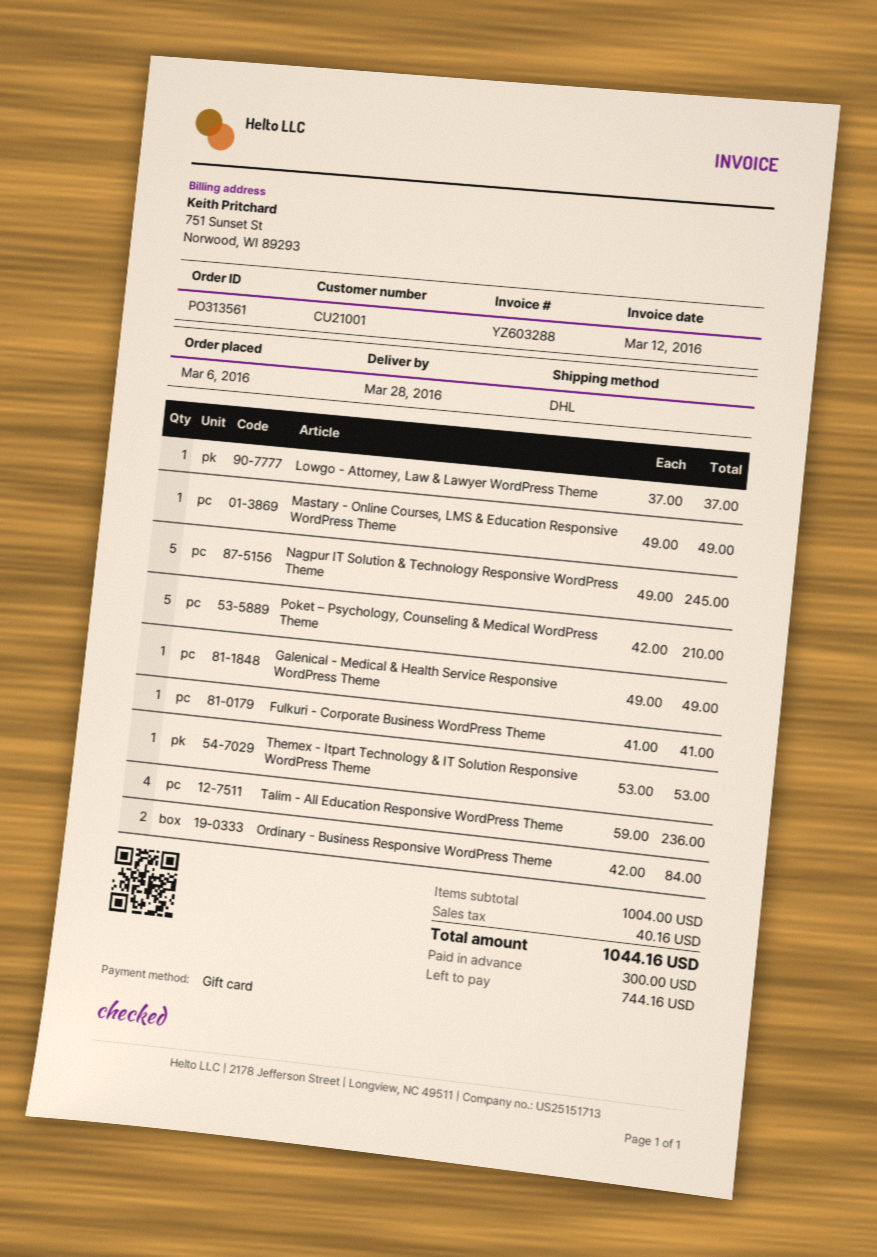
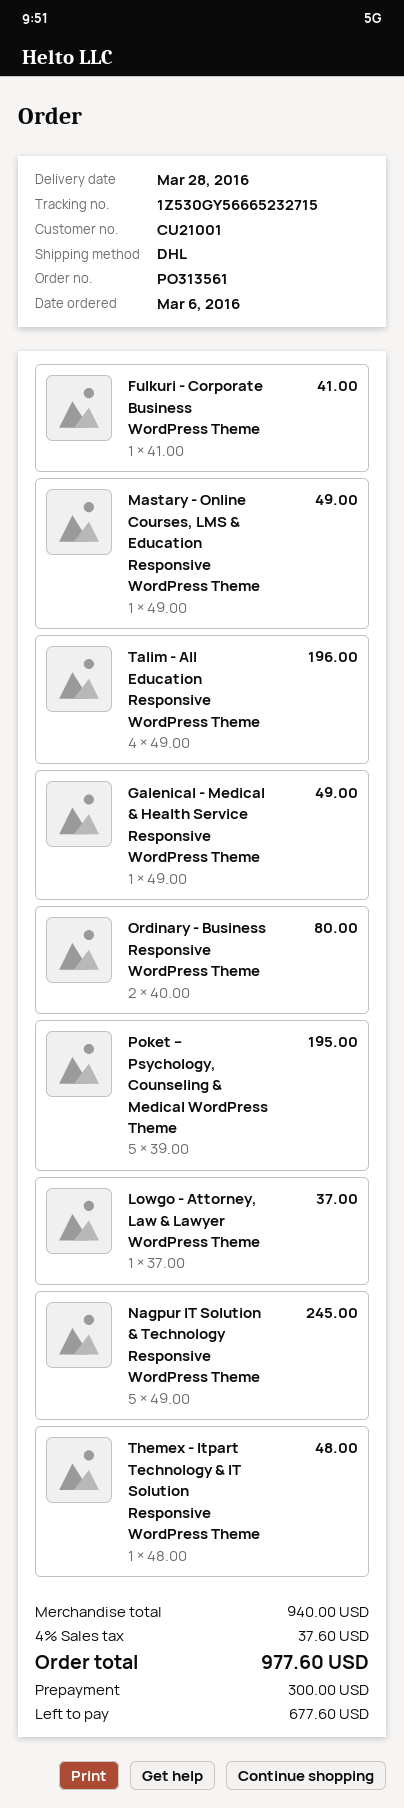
Poket – Psychology, Counseling & Medical WordPress Theme: 5 x 42.00 = 210.00 -> 5 x 39.00 = 195.00
Themex - Itpart Technology & IT Solution Responsive WordPress Theme: 1 x 53.00 = 53.00 -> 1 x 48.00 = 48.00
Talim - All Education Responsive WordPress Theme: 4 x 59.00 = 236.00 -> 4 x 49.00 = 196.00
Ordinary - Business Responsive WordPress Theme: 2 x 42.00 = 84.00 -> 2 x 40.00 = 80.00
subtotal: 1004.00 -> 940.00
tax: 40.16 -> 37.60
total: 1044.16 -> 977.60
balance: 744.16 -> 677.60

